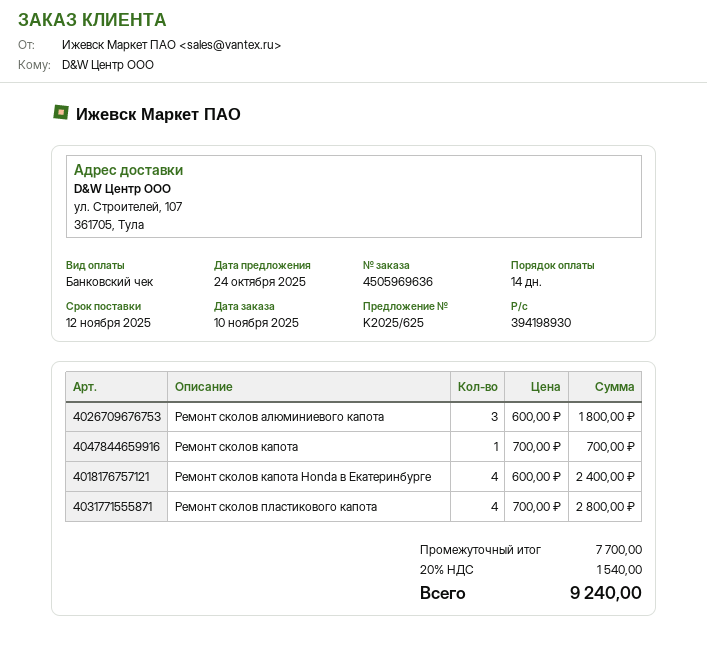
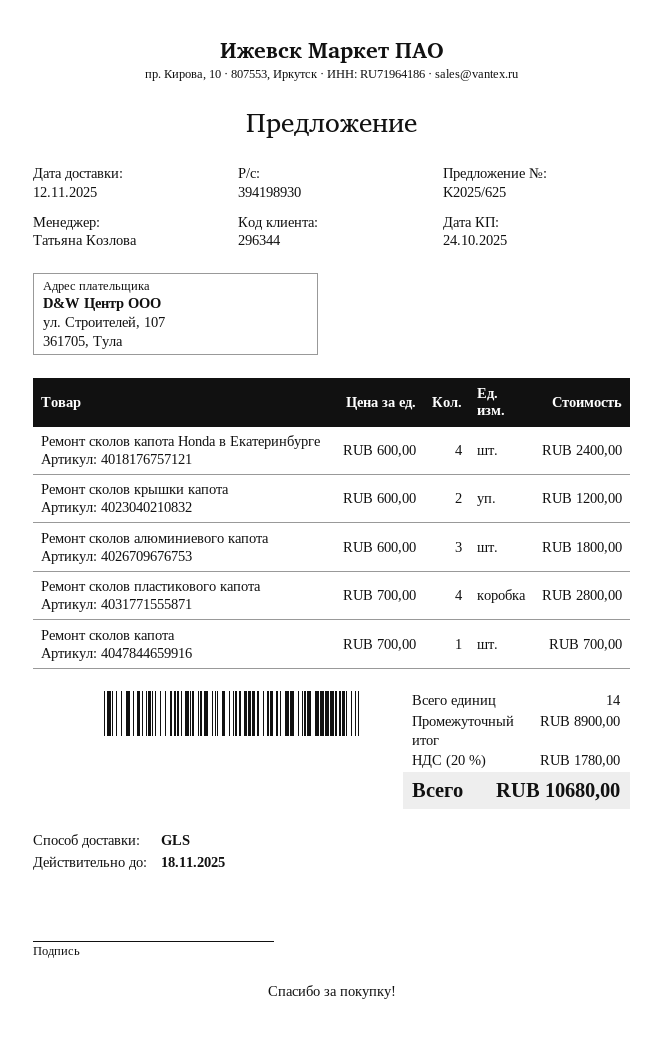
Ремонт сколов крышки капота: none -> 2 x 600.00 = 1200.00
subtotal: 7700.00 -> 8900.00
tax: 20% = 1540.00 -> 20% = 1780.00
total: 9240.00 -> 10680.00

